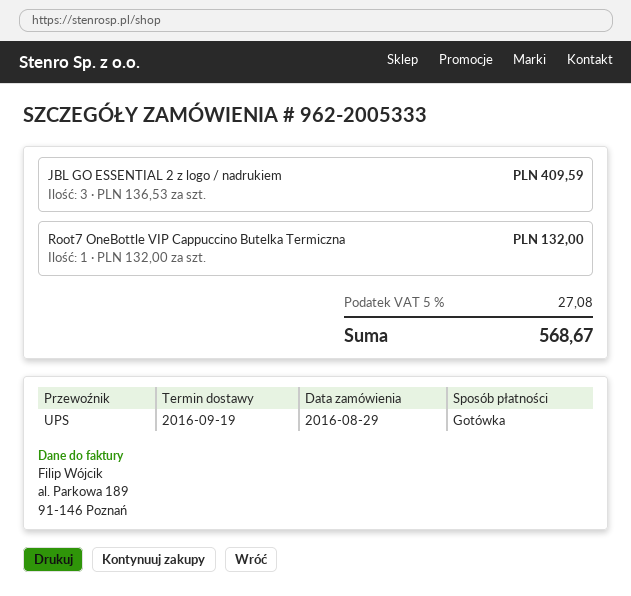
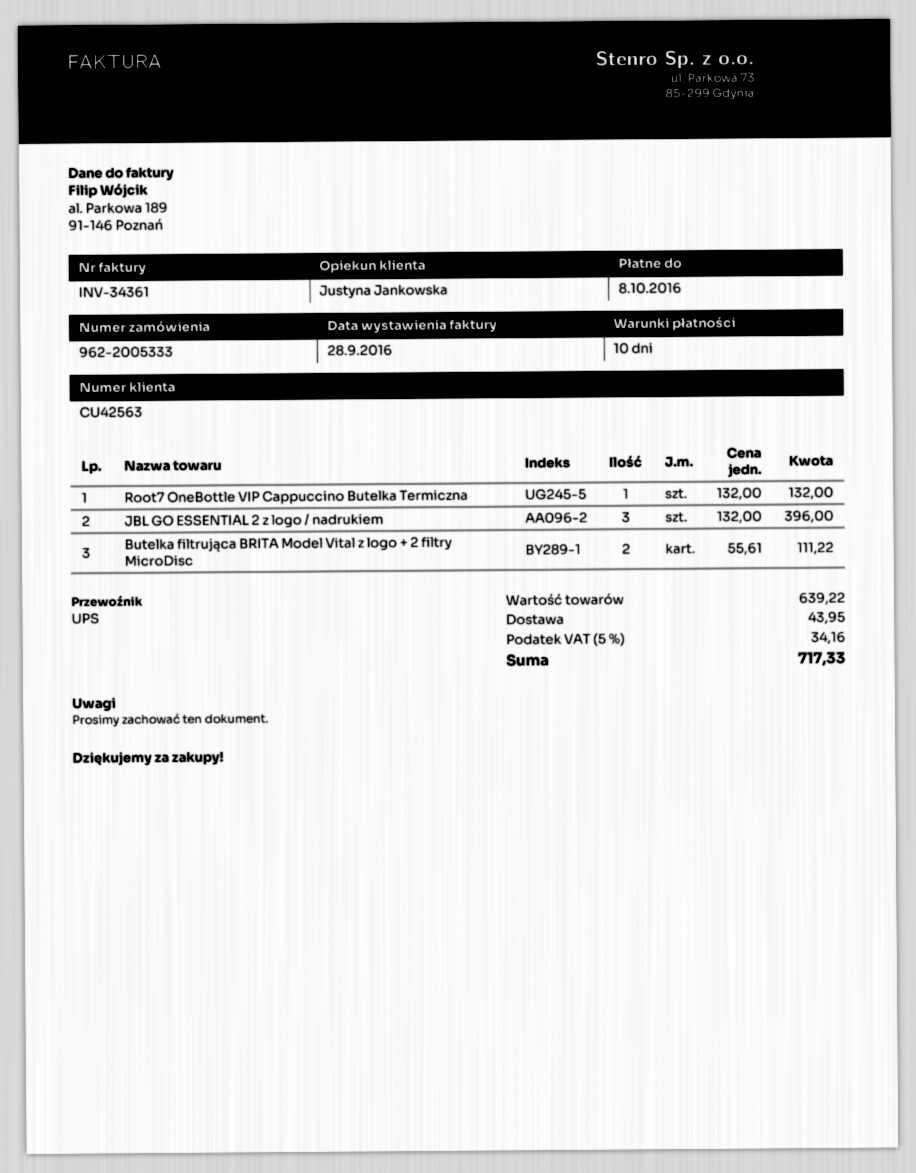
JBL GO ESSENTIAL 2 z logo / nadrukiem: 3 x 136.53 = 409.59 -> 3 x 132.00 = 396.00
Butelka filtrująca BRITA Model Vital z logo + 2 filtry MicroDisc: none -> 2 x 55.61 = 111.22
shipping: none -> 43.95
tax: 5% = 27.08 -> 5% = 34.16
total: 568.67 -> 717.33

